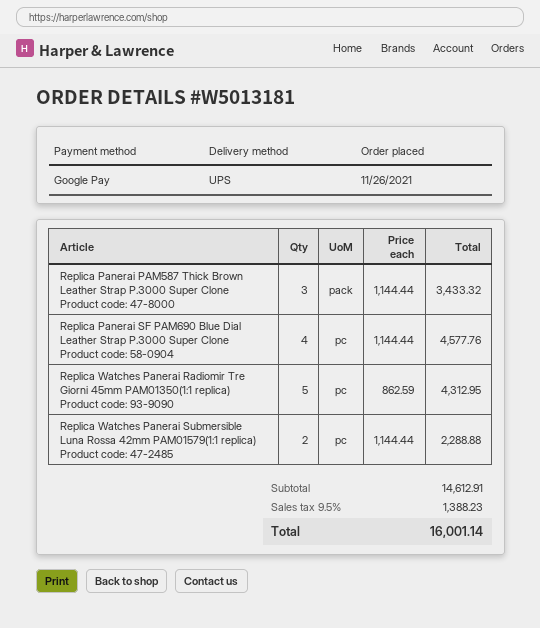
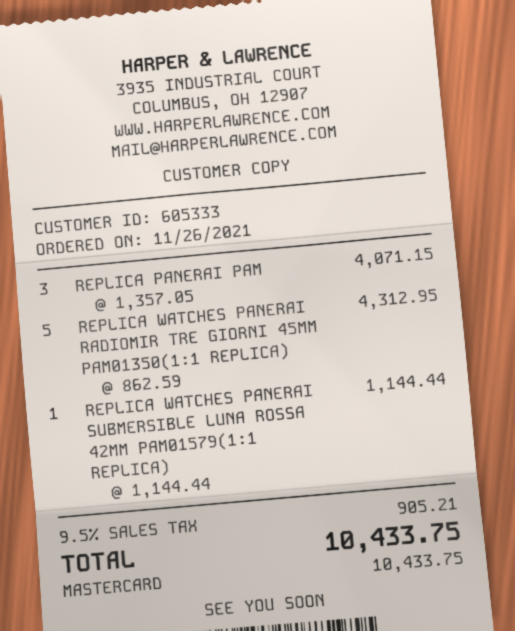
payment method: Google Pay -> Mastercard
Replica Panerai PAM587 Thick Brown Leather Strap P.3000 Super Clone: 3 x 1144.44 = 3433.32 -> 3 x 1357.05 = 4071.15
Replica Panerai SF PAM690 Blue Dial Leather Strap P.3000 Super Clone: 4 x 1144.44 = 4577.76 -> none
Replica Watches Panerai Submersible Luna Rossa 42mm PAM01579(1:1 replica): 2 x 1144.44 = 2288.88 -> 1 x 1144.44 = 1144.44
tax: 9.5% = 1388.23 -> 9.5% = 905.21
total: 16001.14 -> 10433.75

